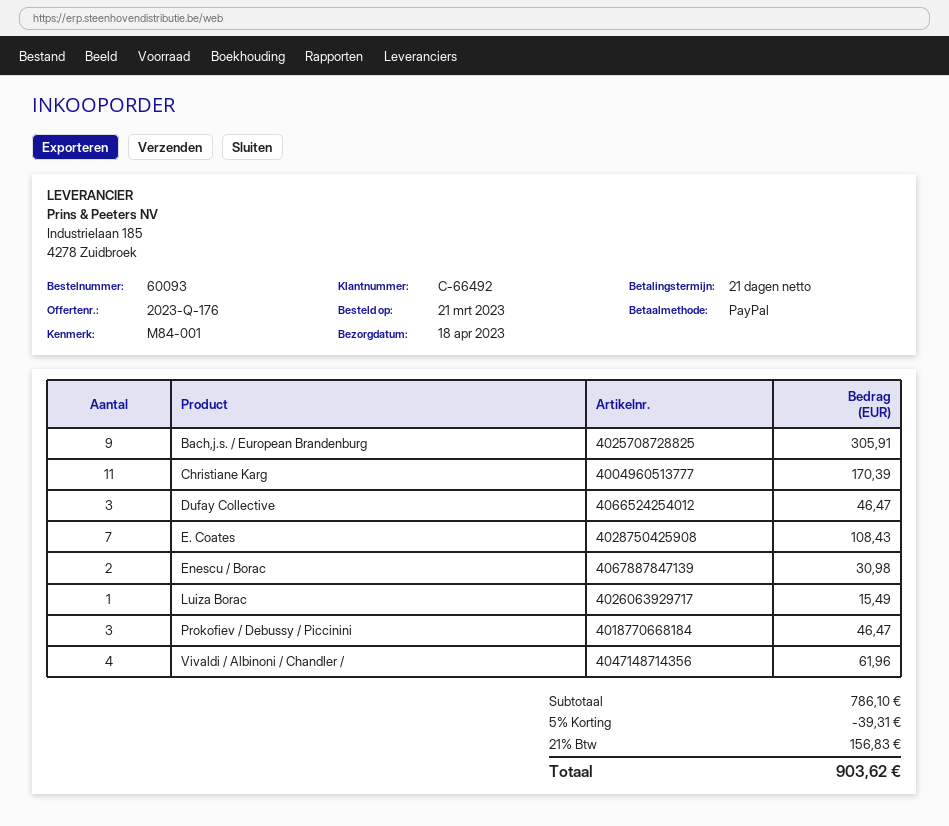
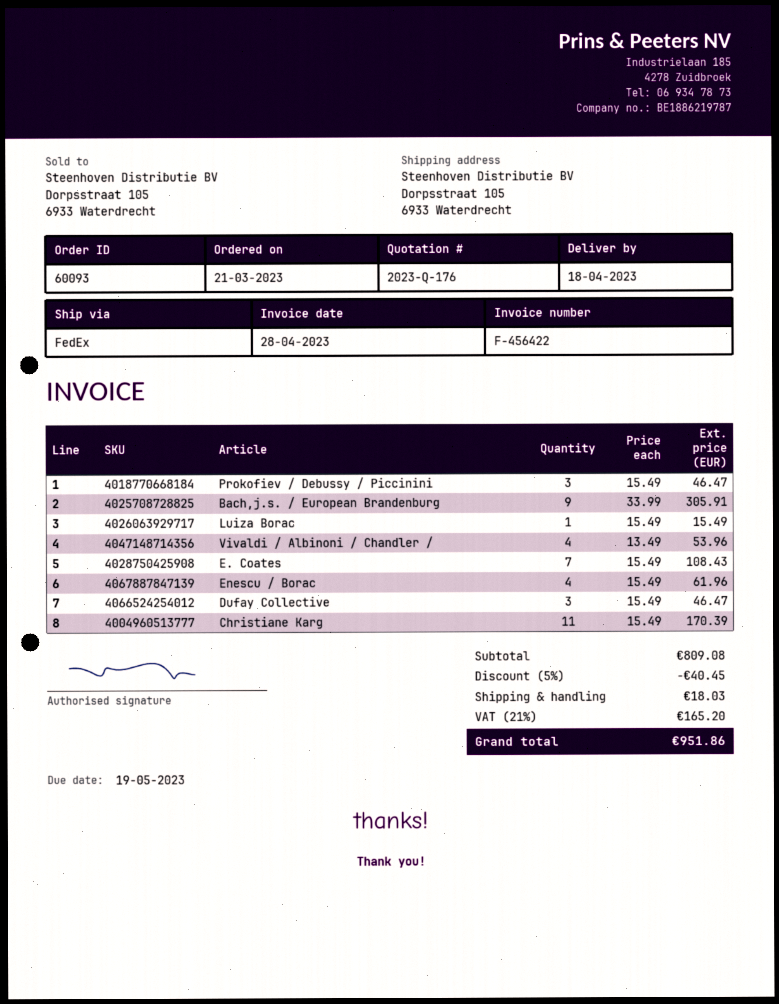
Enescu / Borac: 2 for 30.98 -> 4 for 61.96
Vivaldi / Albinoni / Chandler /: 4 for 61.96 -> 4 for 53.96
subtotal: 786.10 -> 809.08
discount: 5% = 39.31 -> 5% = 40.45
shipping: none -> 18.03
tax: 21% = 156.83 -> 21% = 165.20
total: 903.62 -> 951.86

